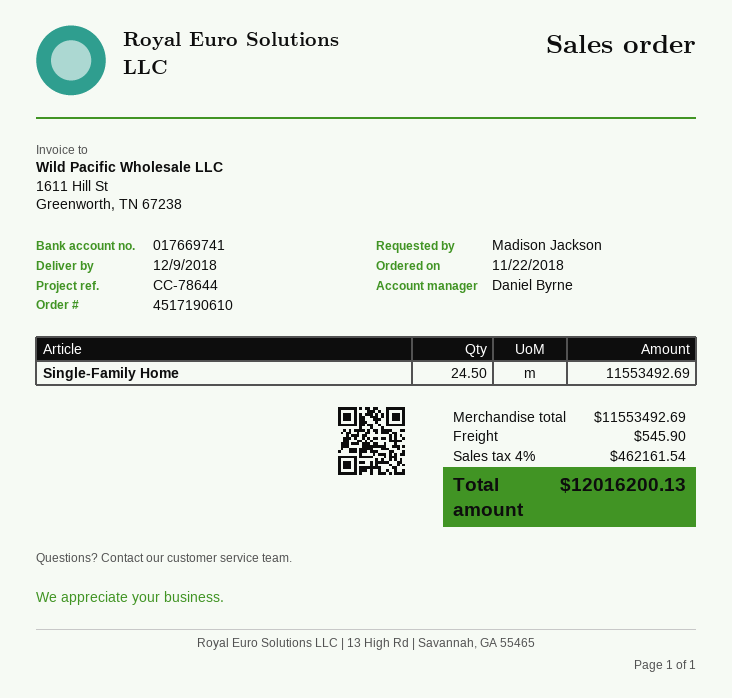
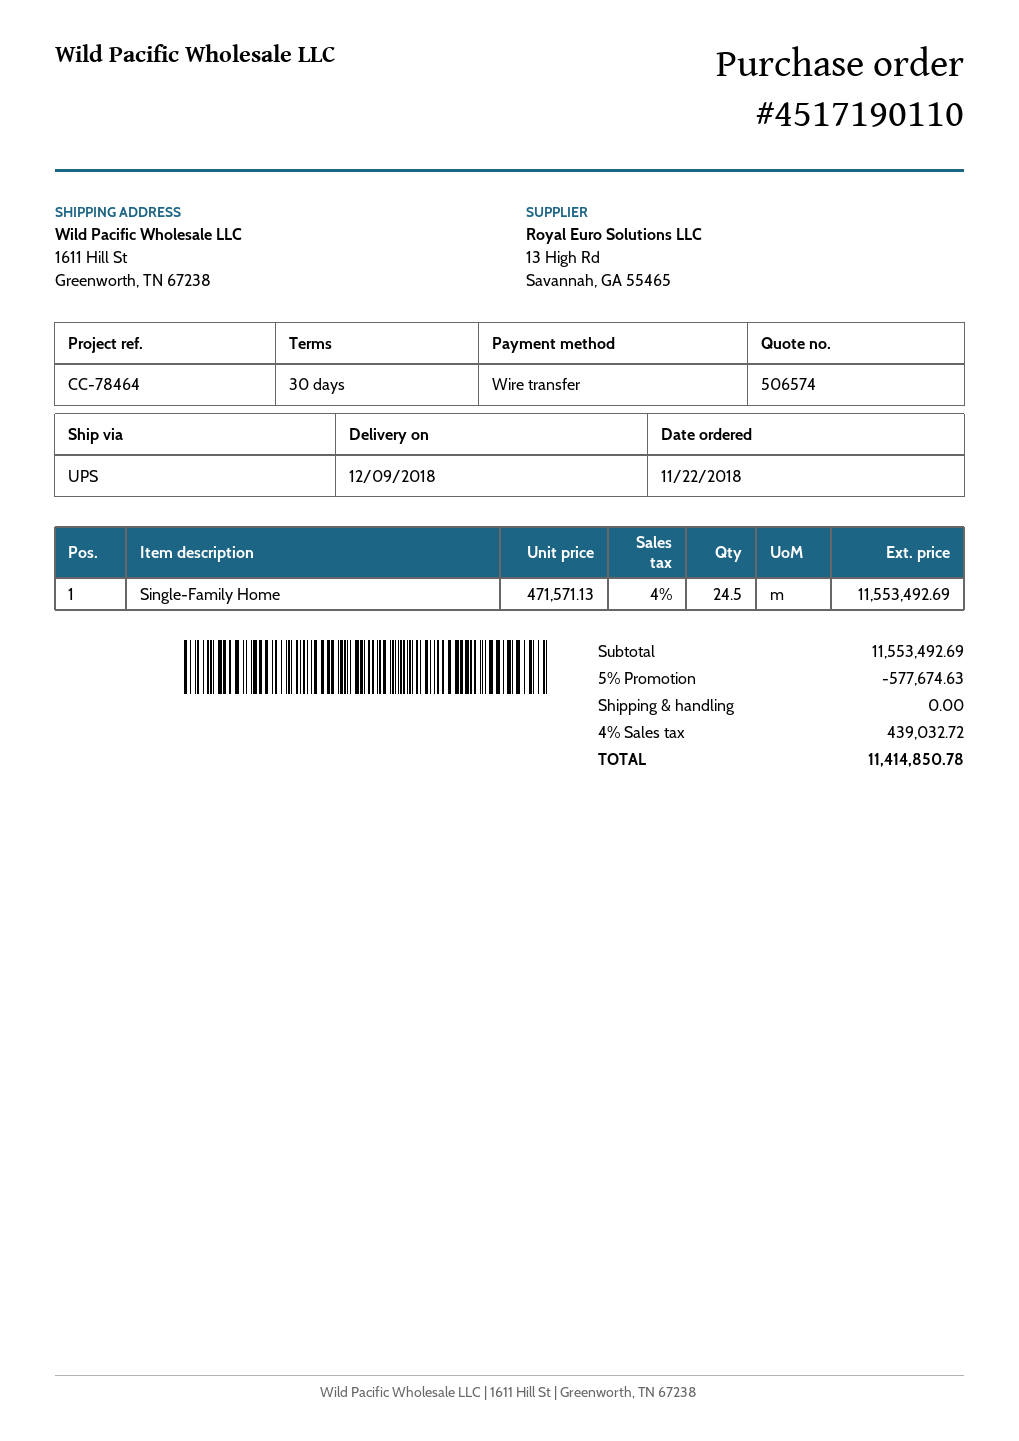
order number: 4517190610 -> 4517190110
reference: CC-78644 -> CC-78464
discount: none -> 5% = 577674.63
shipping: 545.90 -> 0.00
tax: 4% = 462161.54 -> 4% = 439032.72
total: 12016200.13 -> 11414850.78

